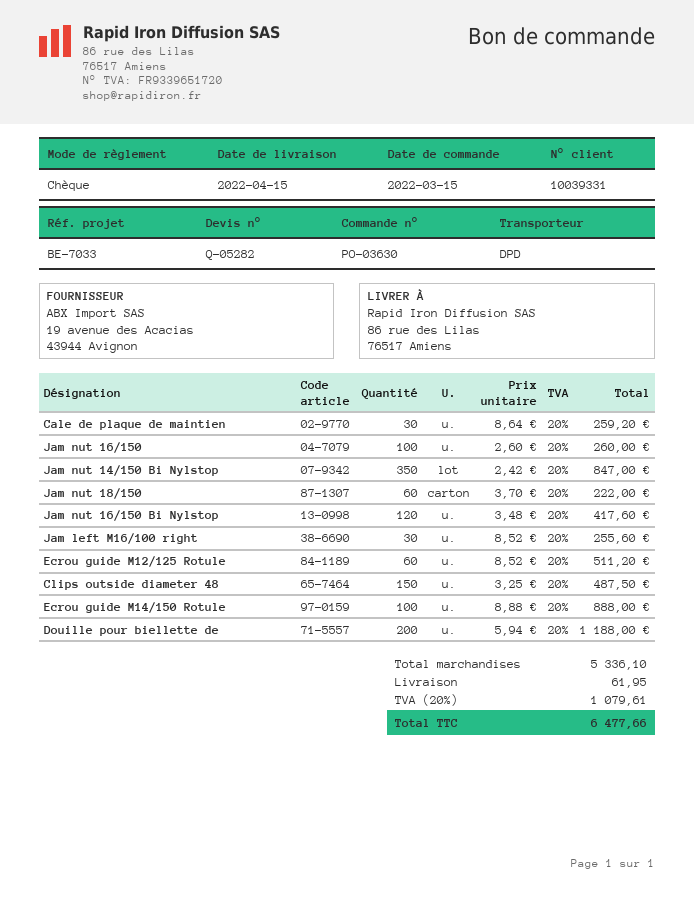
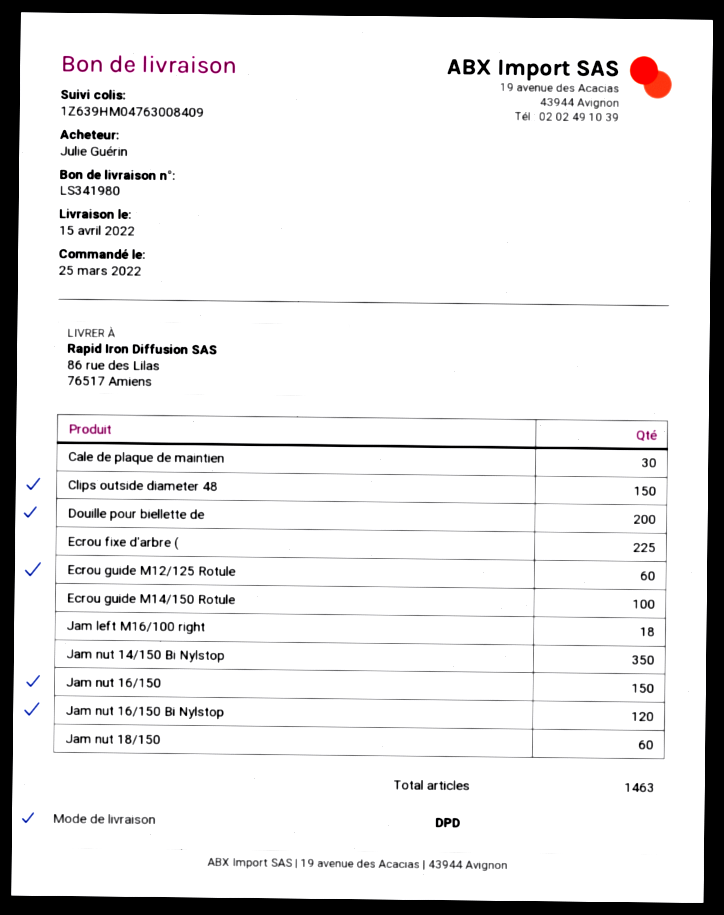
order date: 2022-03-15 -> 2022-03-25
Jam nut 16/150: 100 -> 150
Jam left M16/100 right: 30 -> 18
Ecrou fixe d'arbre (: none -> 225

